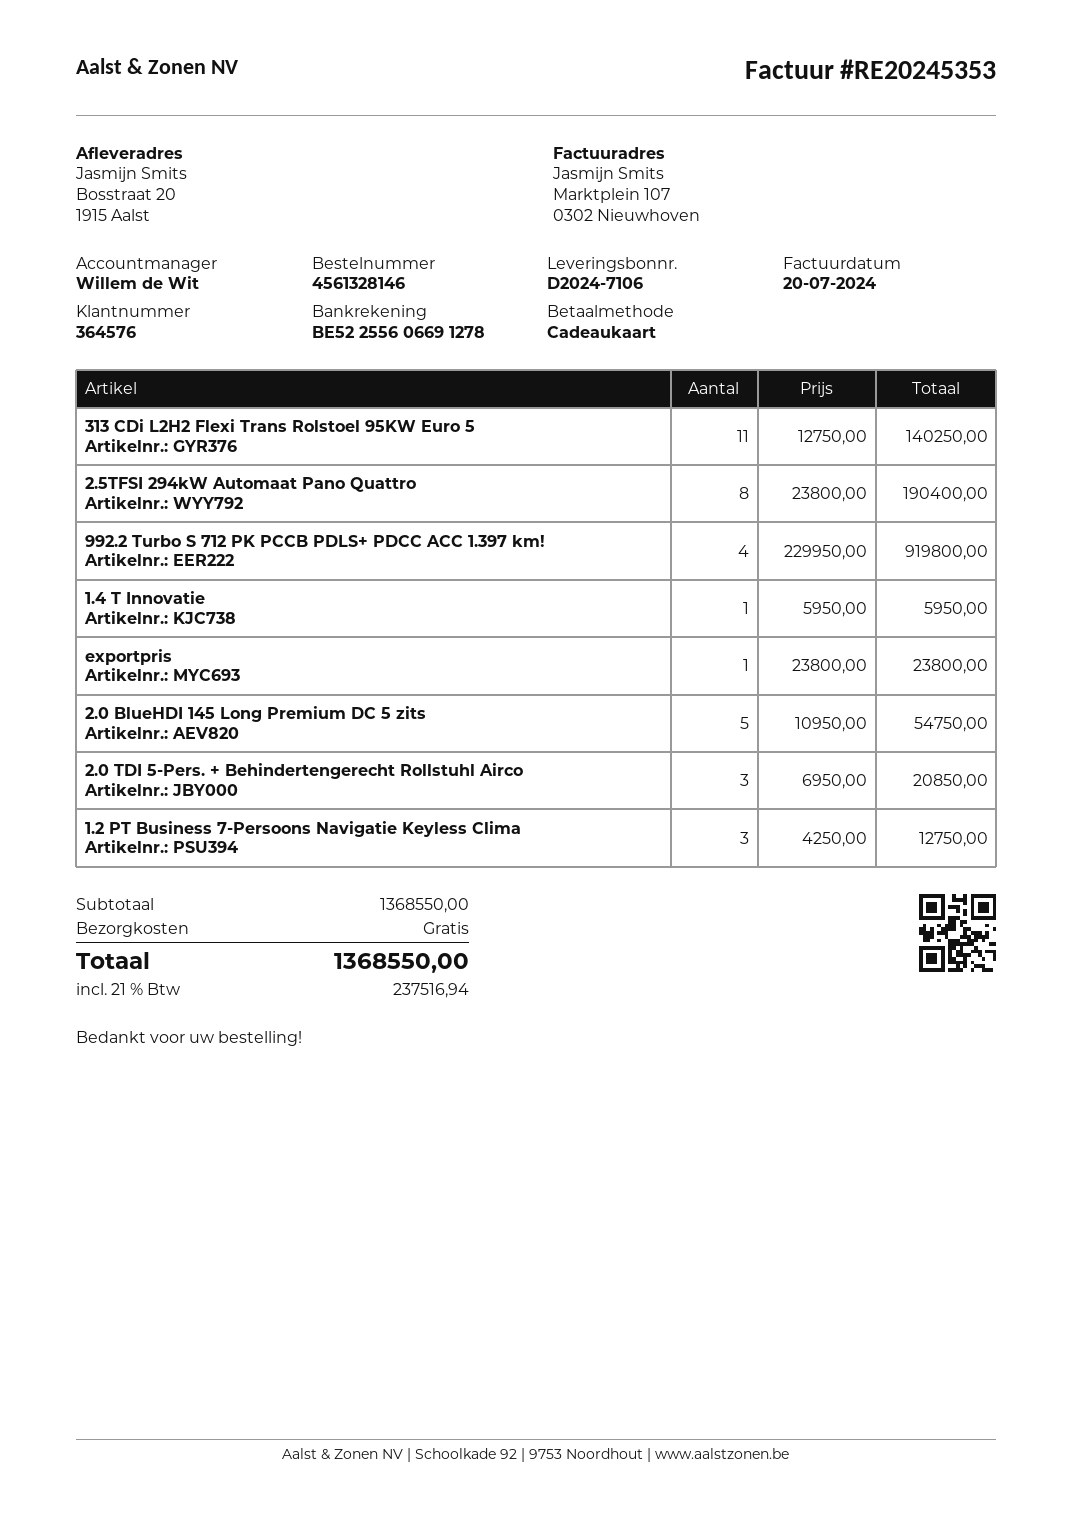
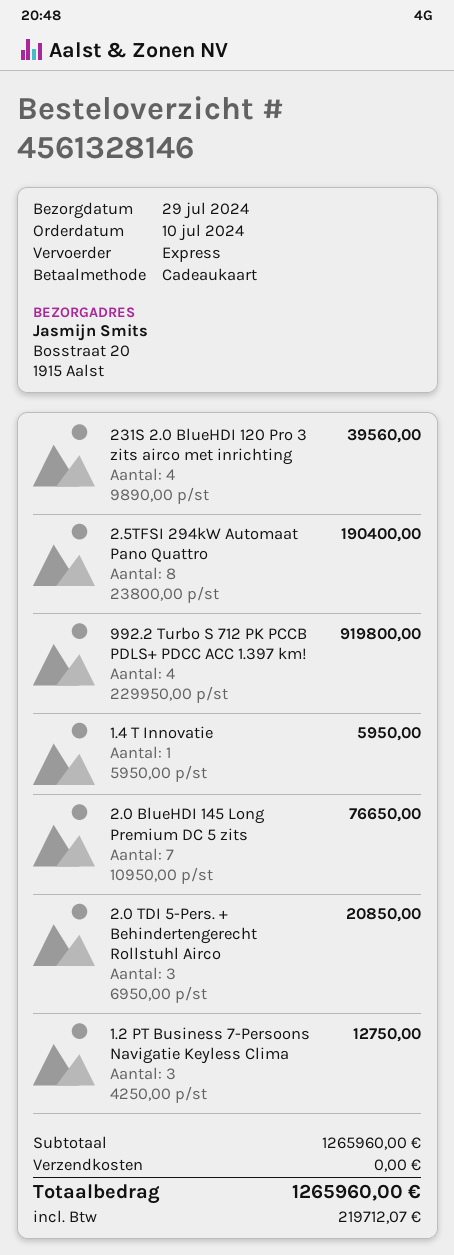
313 CDi L2H2 Flexi Trans Rolstoel 95KW Euro 5: 11 x 12750.00 = 140250.00 -> none
exportpris: 1 x 23800.00 = 23800.00 -> none
2.0 BlueHDI 145 Long Premium DC 5 zits: 5 x 10950.00 = 54750.00 -> 7 x 10950.00 = 76650.00
231S 2.0 BlueHDI 120 Pro 3 zits airco met inrichting: none -> 4 x 9890.00 = 39560.00
subtotal: 1368550.00 -> 1265960.00
tax: 237516.94 -> 219712.07
total: 1368550.00 -> 1265960.00

